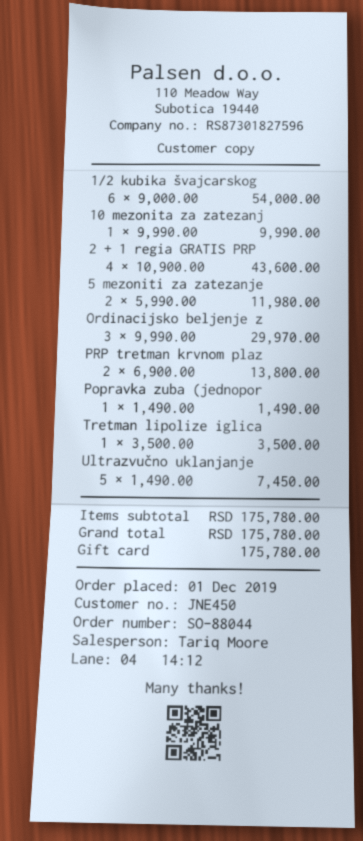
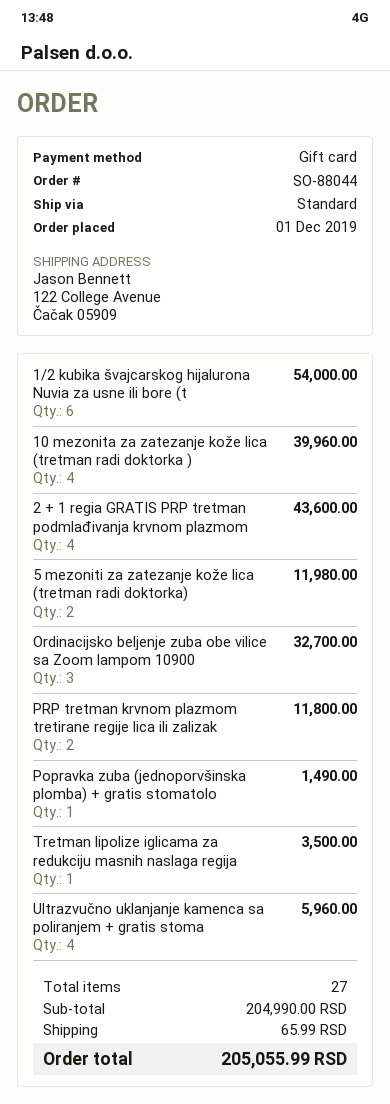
10 mezonita za zatezanj: 1 for 9990.00 -> 4 for 39960.00
Ordinacijsko beljenje z: 3 for 29970.00 -> 3 for 32700.00
PRP tretman krvnom plaz: 2 for 13800.00 -> 2 for 11800.00
Ultrazvučno uklanjanje: 5 for 7450.00 -> 4 for 5960.00
subtotal: 175780.00 -> 204990.00
shipping: none -> 65.99
total: 175780.00 -> 205055.99

